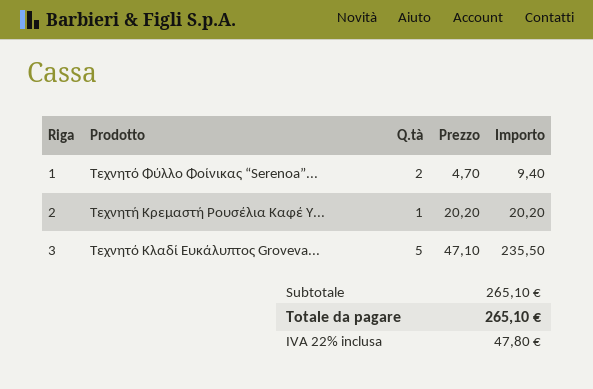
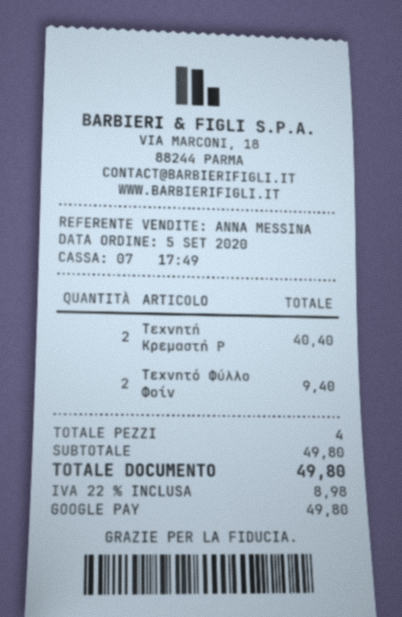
Τεχνητή Κρεμαστή Ρουσέλια Καφέ Υ...: 1 for 20.20 -> 2 for 40.40
Τεχνητό Κλαδί Ευκάλυπτος Groveva...: 5 for 235.50 -> none
subtotal: 265.10 -> 49.80
tax: 22% = 47.80 -> 22% = 8.98
total: 265.10 -> 49.80

